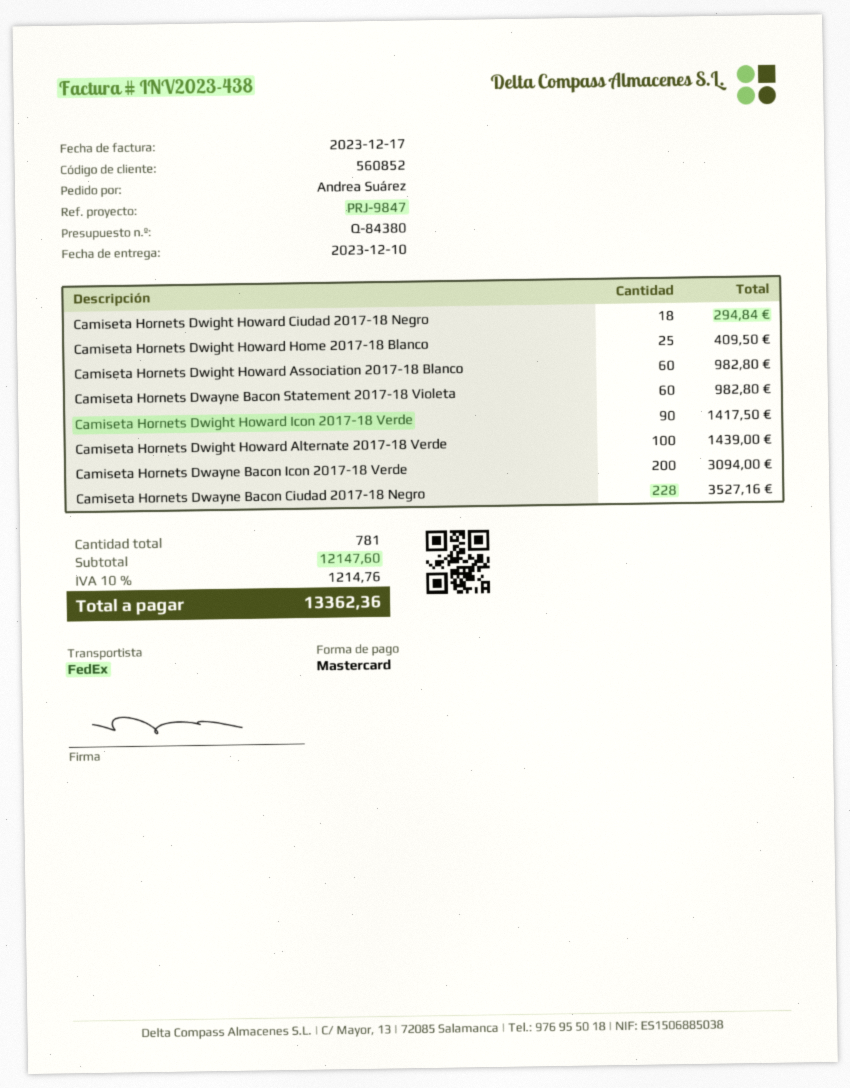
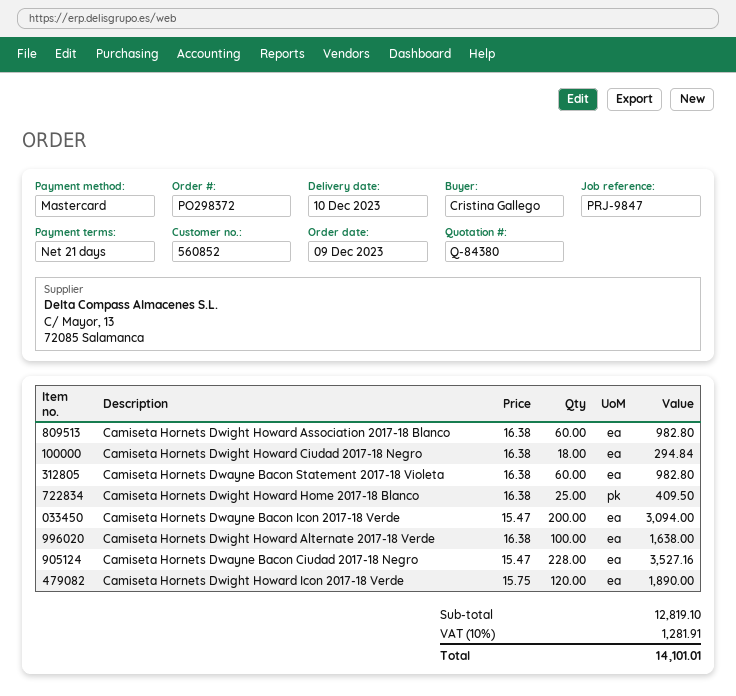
ordered by: Andrea Suárez -> Cristina Gallego
Camiseta Hornets Dwight Howard Icon 2017-18 Verde: 90 for 1417.50 -> 120 for 1890.00
Camiseta Hornets Dwight Howard Alternate 2017-18 Verde: 100 for 1439.00 -> 100 for 1638.00
subtotal: 12147.60 -> 12819.10
tax: 10% = 1214.76 -> 10% = 1281.91
total: 13362.36 -> 14101.01

